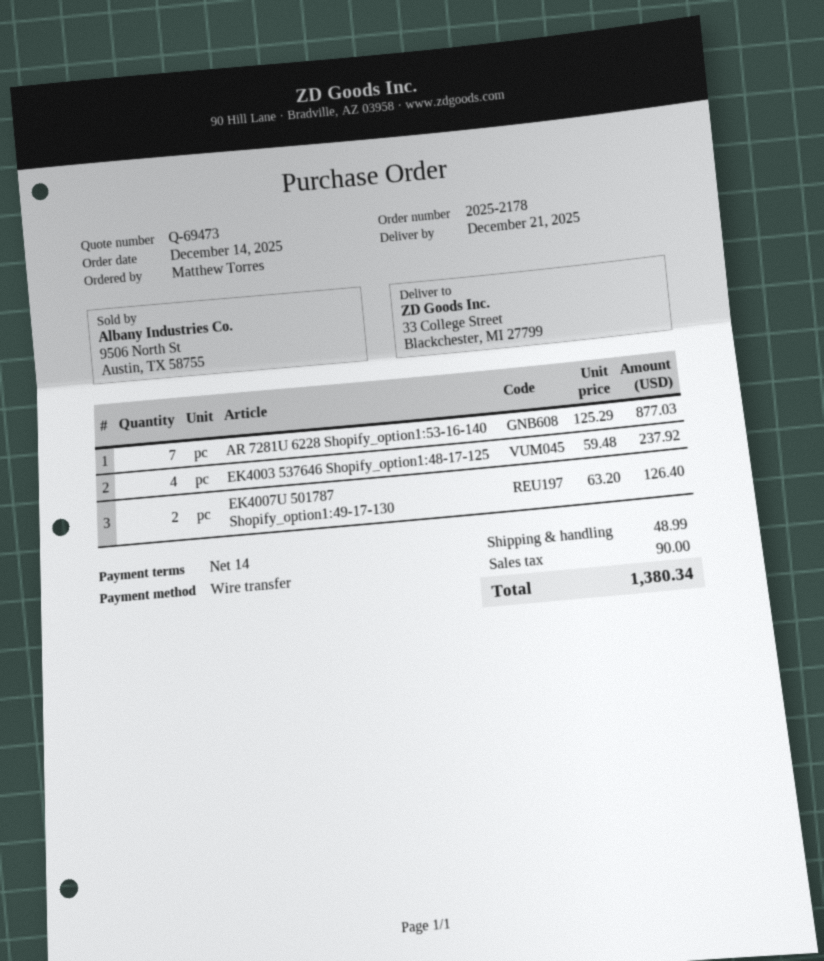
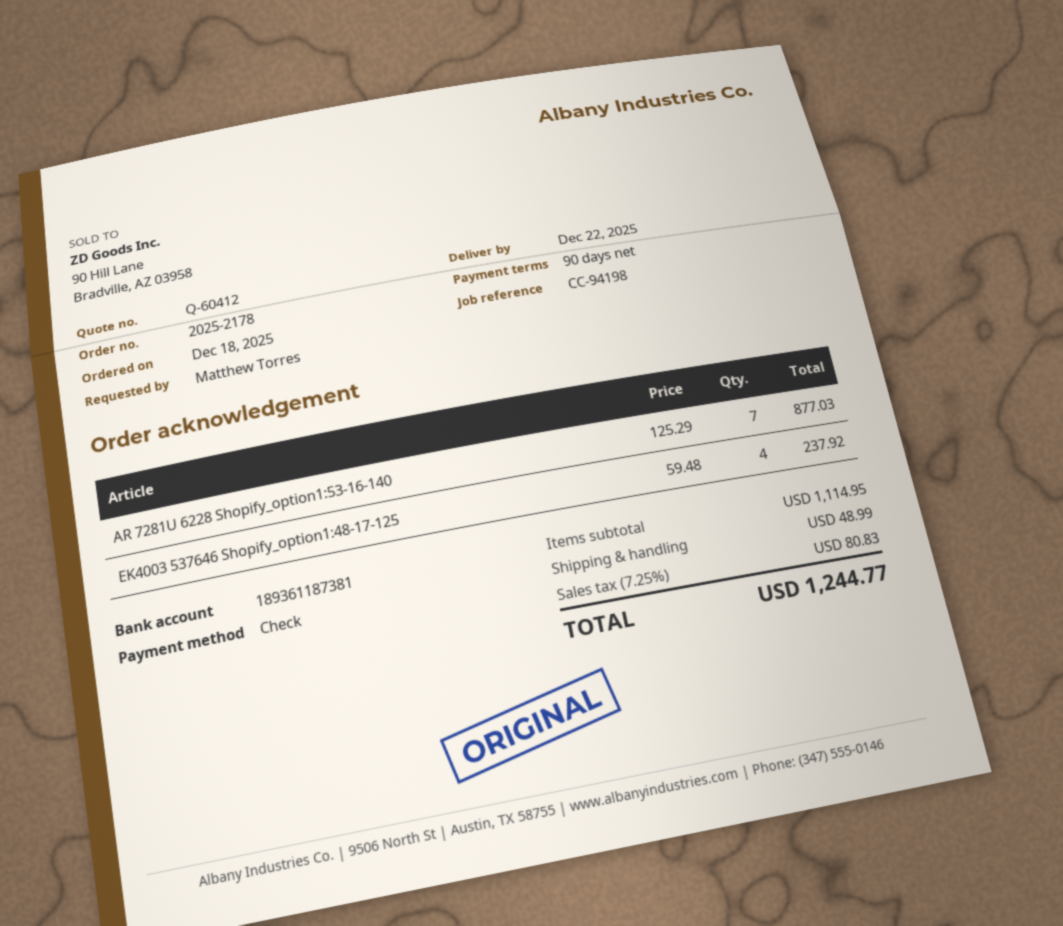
quote number: Q-69473 -> Q-60412
order date: 2025-12-14 -> 2025-12-18
delivery date: 2025-12-21 -> 2025-12-22
payment terms: 14 days -> 90 days
payment method: bank transfer -> cheque
EK4007U 501787 Shopify_option1:49-17-130: 2 x 63.20 = 126.40 -> none
tax: 90.00 -> 80.83
total: 1380.34 -> 1244.77

